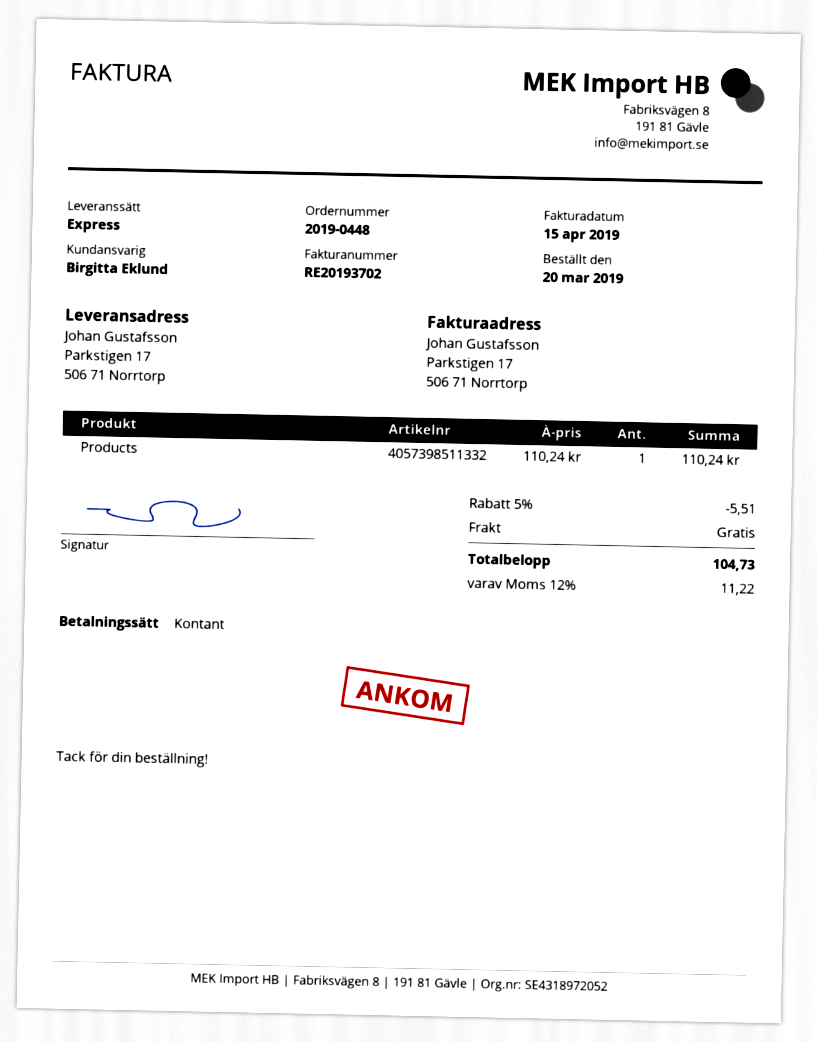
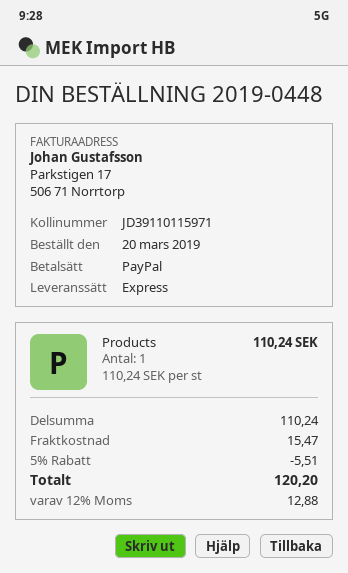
payment method: cash -> PayPal
shipping: 0.00 -> 15.47
tax: 12% = 11.22 -> 12% = 12.88
total: 104.73 -> 120.20

